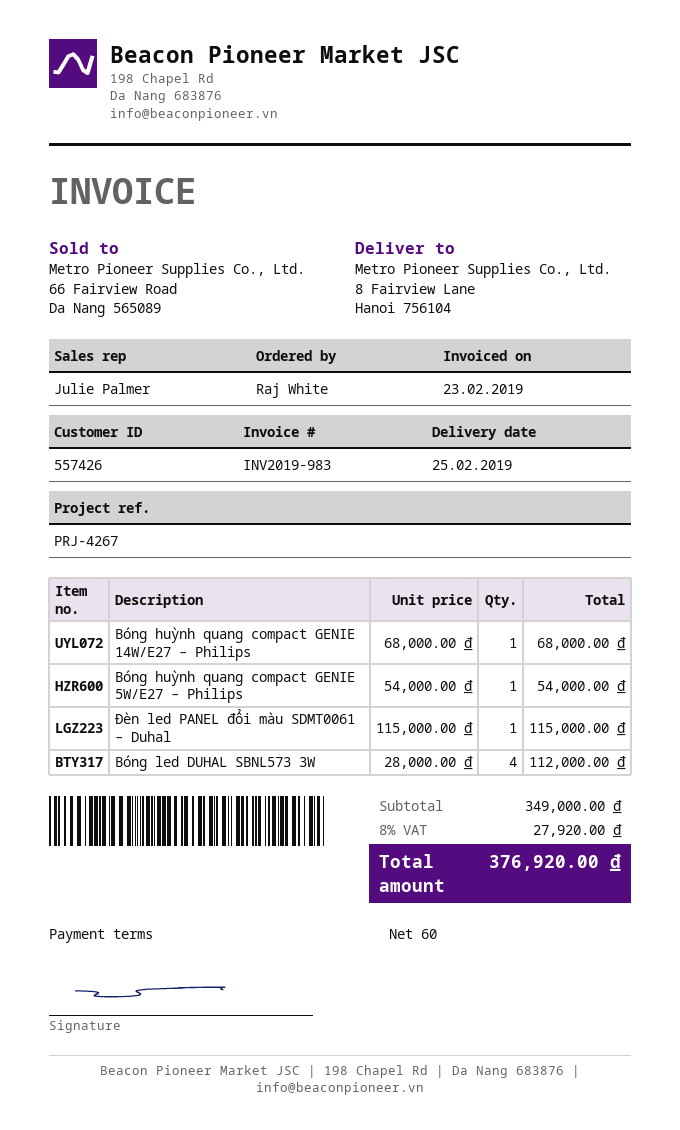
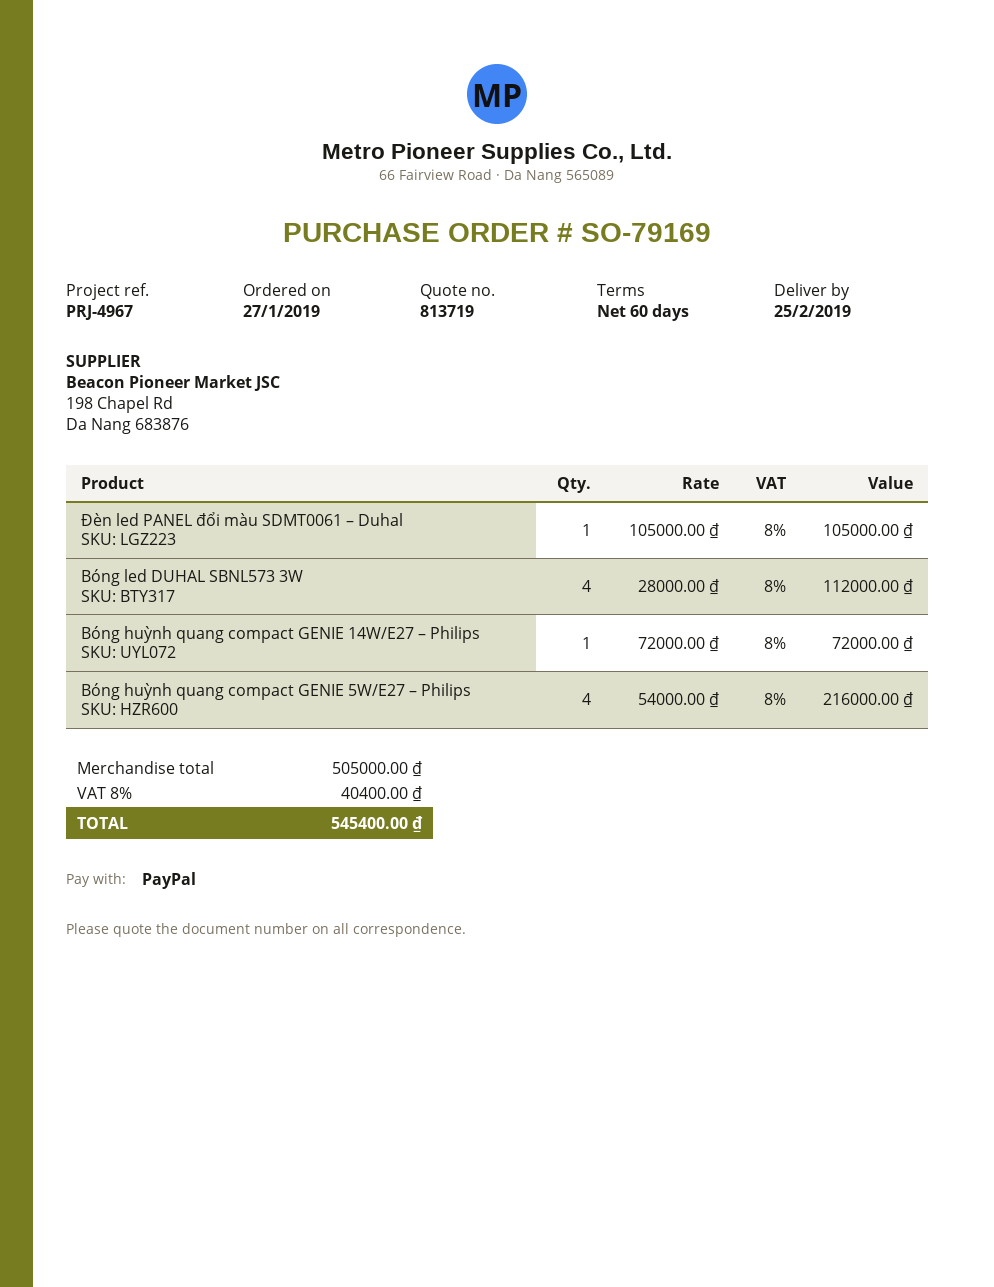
reference: PRJ-4267 -> PRJ-4967
Bóng huỳnh quang compact GENIE 14W/E27 – Philips: 1 x 68000.00 = 68000.00 -> 1 x 72000.00 = 72000.00
Bóng huỳnh quang compact GENIE 5W/E27 – Philips: 1 x 54000.00 = 54000.00 -> 4 x 54000.00 = 216000.00
Đèn led PANEL đổi màu SDMT0061 – Duhal: 1 x 115000.00 = 115000.00 -> 1 x 105000.00 = 105000.00
subtotal: 349000.00 -> 505000.00
tax: 8% = 27920.00 -> 8% = 40400.00
total: 376920.00 -> 545400.00

